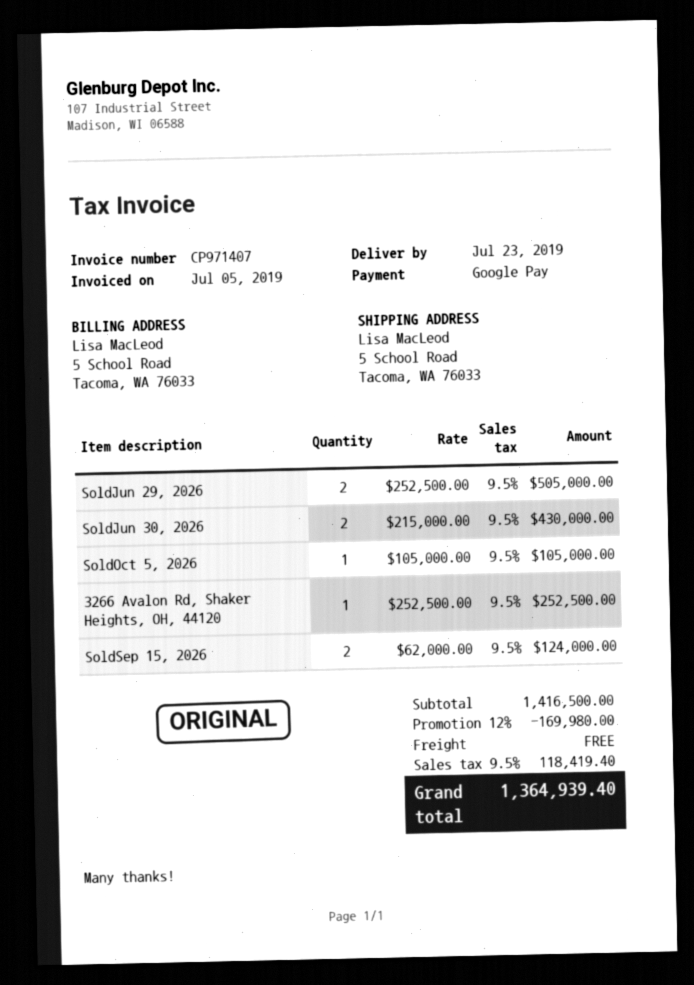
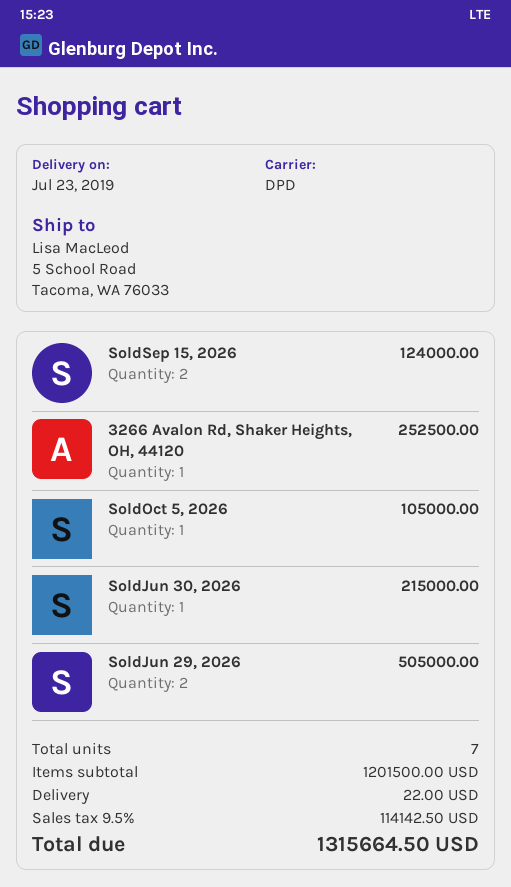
SoldJun 30, 2026: 2 for 430000.00 -> 1 for 215000.00
subtotal: 1416500.00 -> 1201500.00
discount: 12% = 169980.00 -> none
shipping: 0.00 -> 22.00
tax: 9.5% = 118419.40 -> 9.5% = 114142.50
total: 1364939.40 -> 1315664.50

